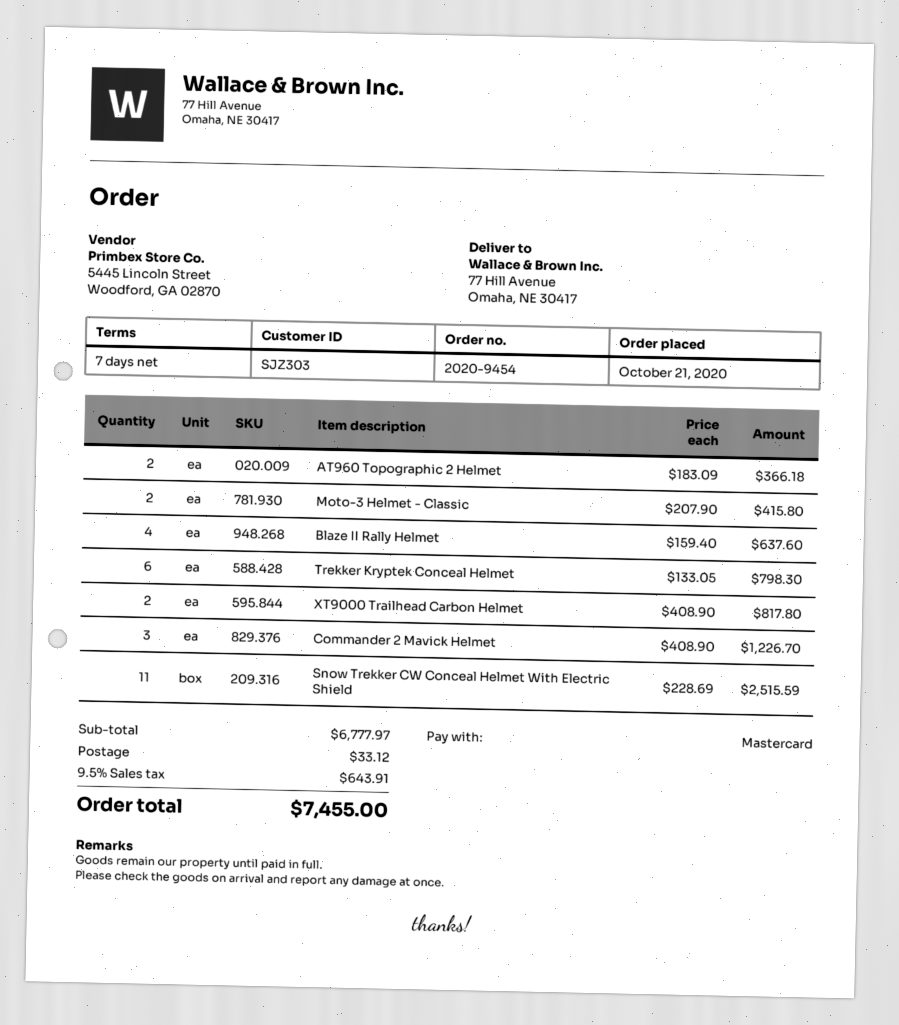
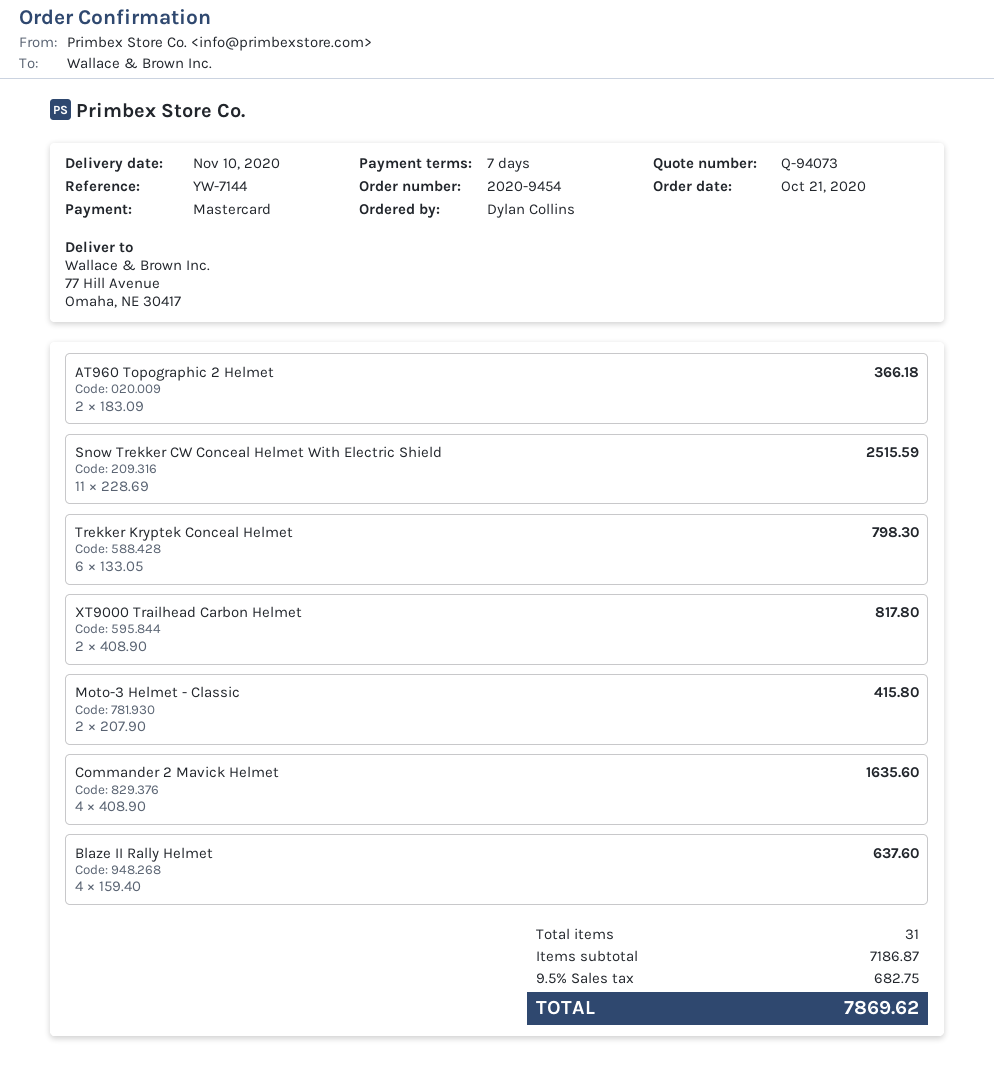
Commander 2 Mavick Helmet: 3 x 408.90 = 1226.70 -> 4 x 408.90 = 1635.60
subtotal: 6777.97 -> 7186.87
shipping: 33.12 -> none
tax: 9.5% = 643.91 -> 9.5% = 682.75
total: 7455.00 -> 7869.62

